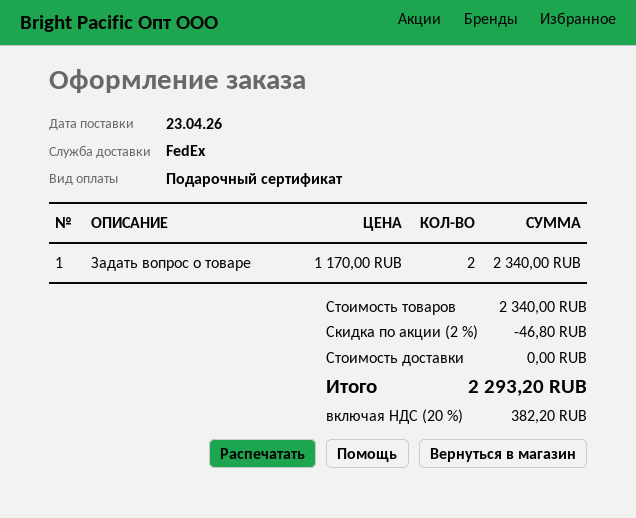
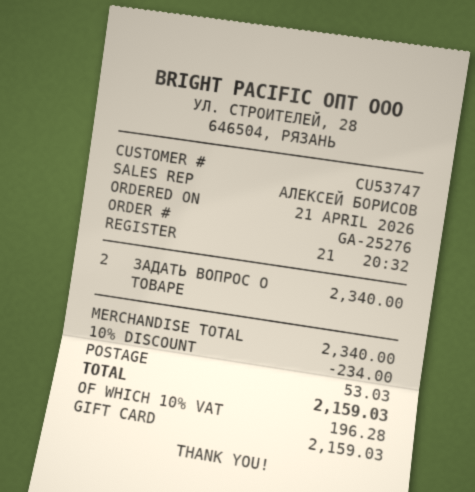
discount: 2% = 46.80 -> 10% = 234.00
shipping: 0.00 -> 53.03
tax: 20% = 382.20 -> 10% = 196.28
total: 2293.20 -> 2159.03

